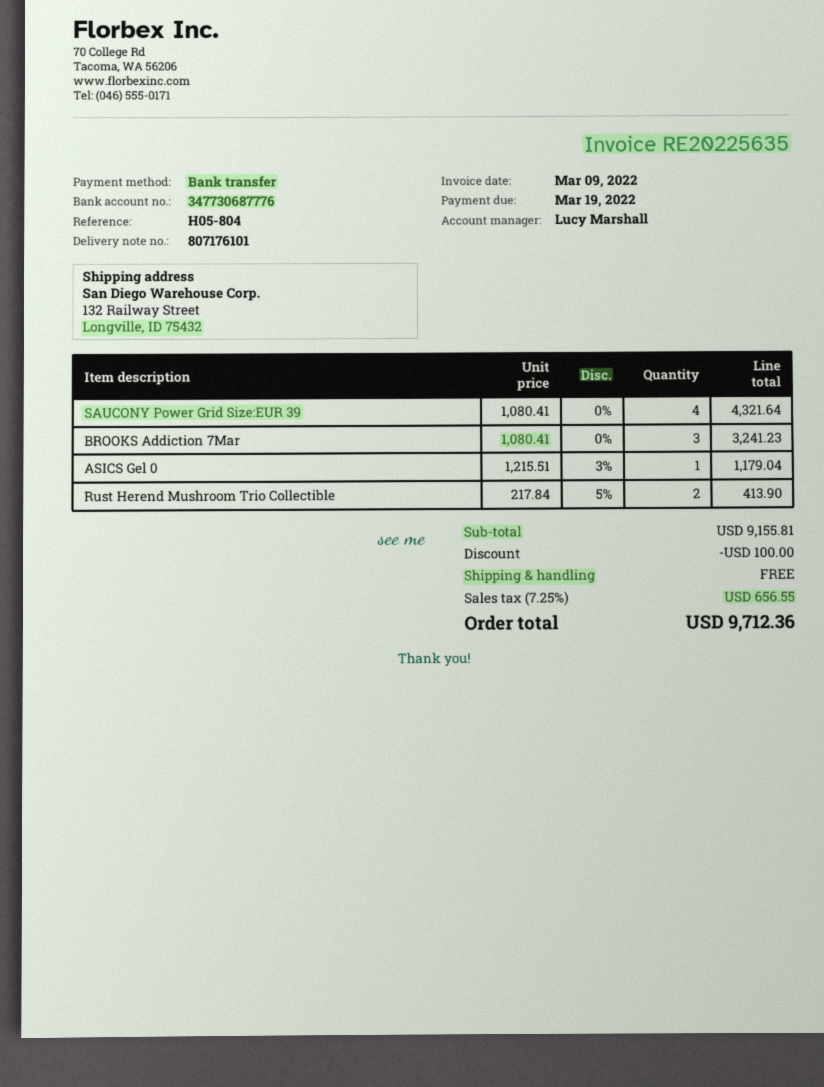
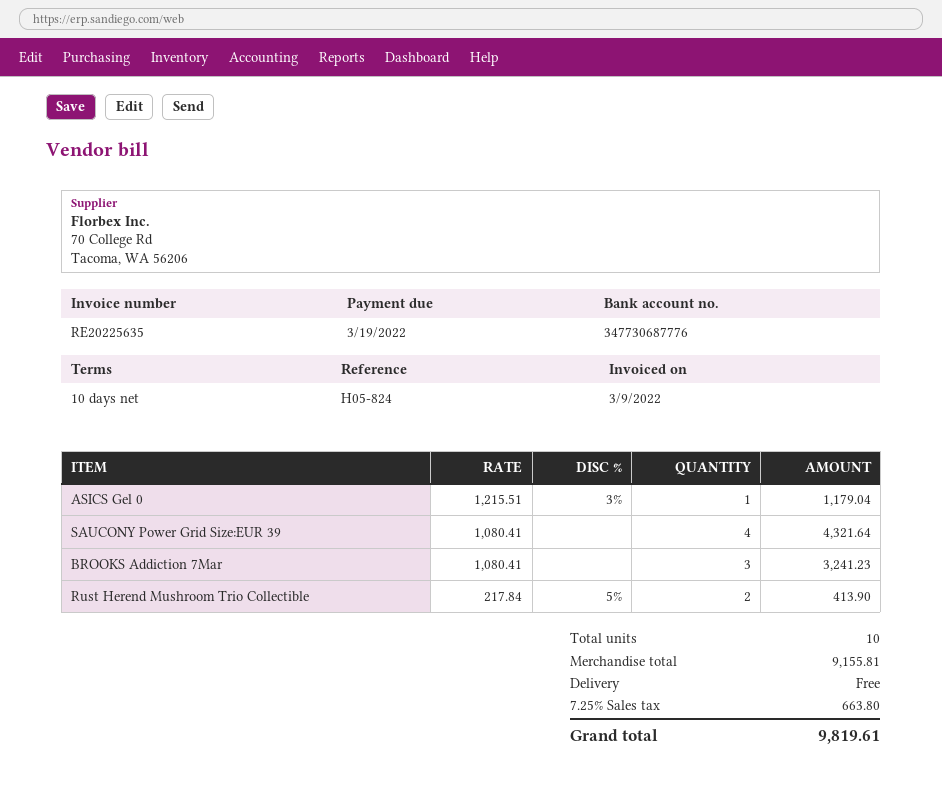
reference: H05-804 -> H05-824
discount: 100.00 -> none
tax: 7.25% = 656.55 -> 7.25% = 663.80
total: 9712.36 -> 9819.61

